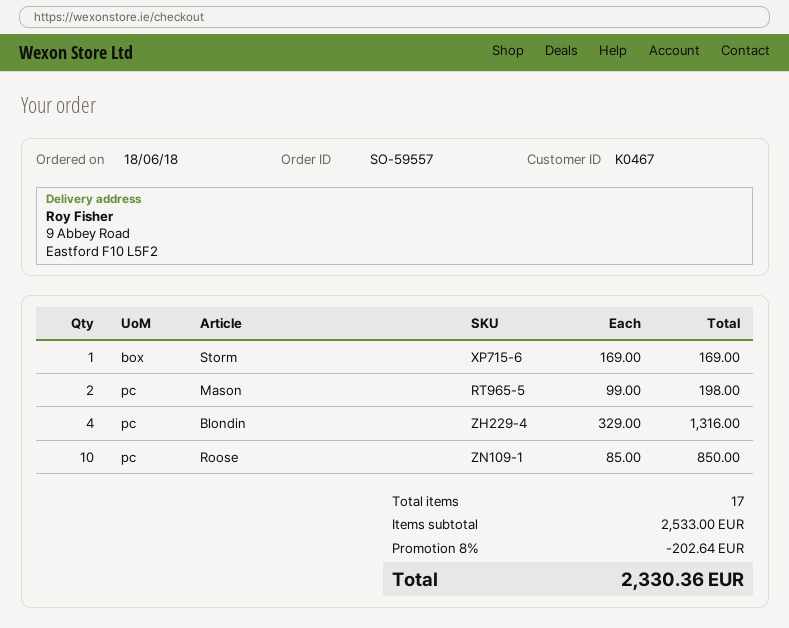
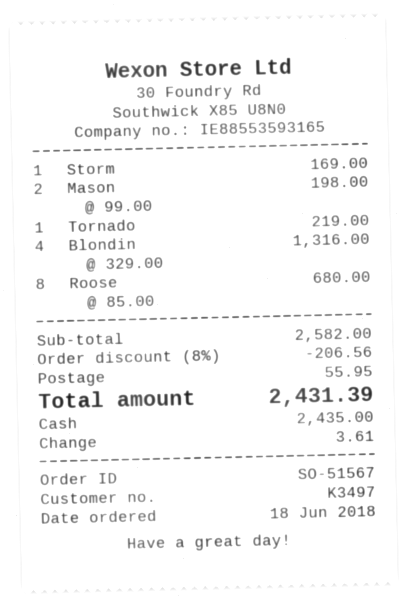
order number: SO-59557 -> SO-51567
customer number: K0467 -> K3497
Roose: 10 x 85.00 = 850.00 -> 8 x 85.00 = 680.00
Tornado: none -> 1 x 219.00 = 219.00
subtotal: 2533.00 -> 2582.00
discount: 8% = 202.64 -> 8% = 206.56
shipping: none -> 55.95
total: 2330.36 -> 2431.39

